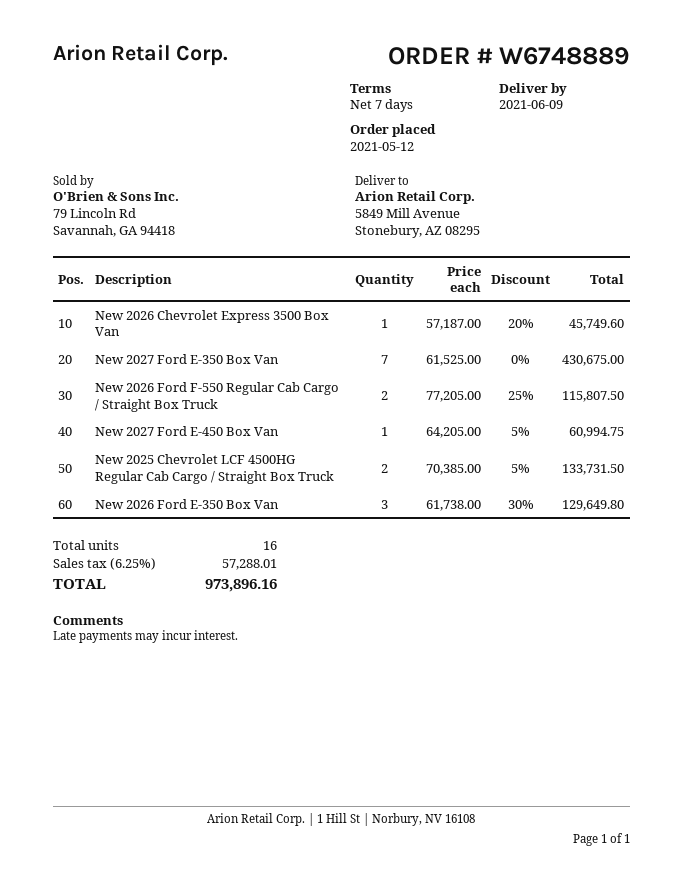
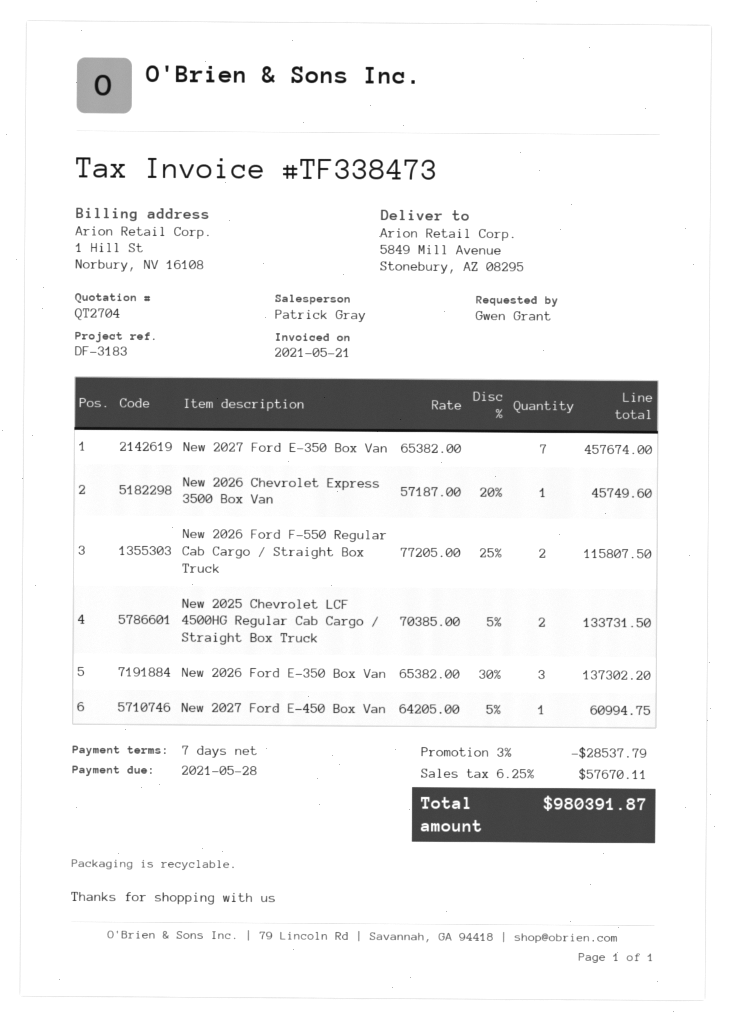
New 2027 Ford E-350 Box Van: 7 x 61525.00 = 430675.00 -> 7 x 65382.00 = 457674.00
New 2026 Ford E-350 Box Van: 3 x 61738.00 - 30% = 129649.80 -> 3 x 65382.00 - 30% = 137302.20
discount: none -> 3% = 28537.79
tax: 6.25% = 57288.01 -> 6.25% = 57670.11
total: 973896.16 -> 980391.87

